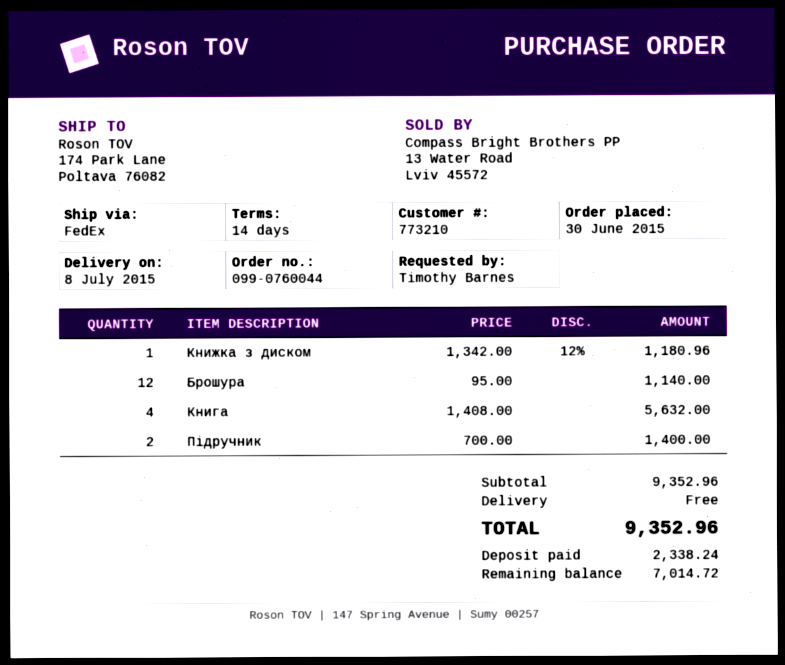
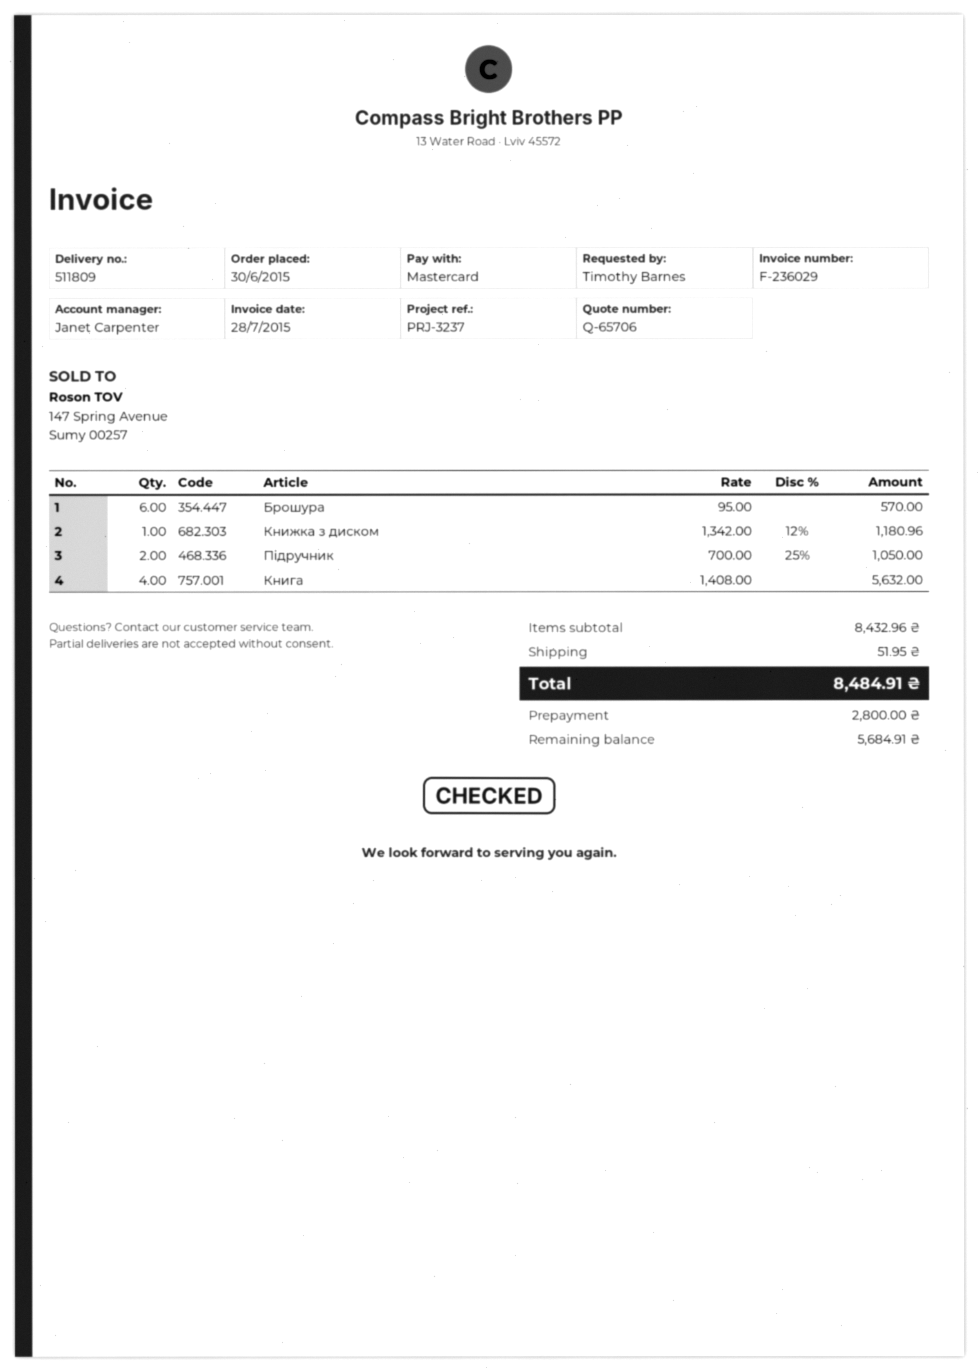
Брошура: 12 x 95.00 = 1140.00 -> 6 x 95.00 = 570.00
Підручник: 2 x 700.00 = 1400.00 -> 2 x 700.00 - 25% = 1050.00
subtotal: 9352.96 -> 8432.96
shipping: 0.00 -> 51.95
total: 9352.96 -> 8484.91
deposit: 2338.24 -> 2800.00
balance: 7014.72 -> 5684.91

